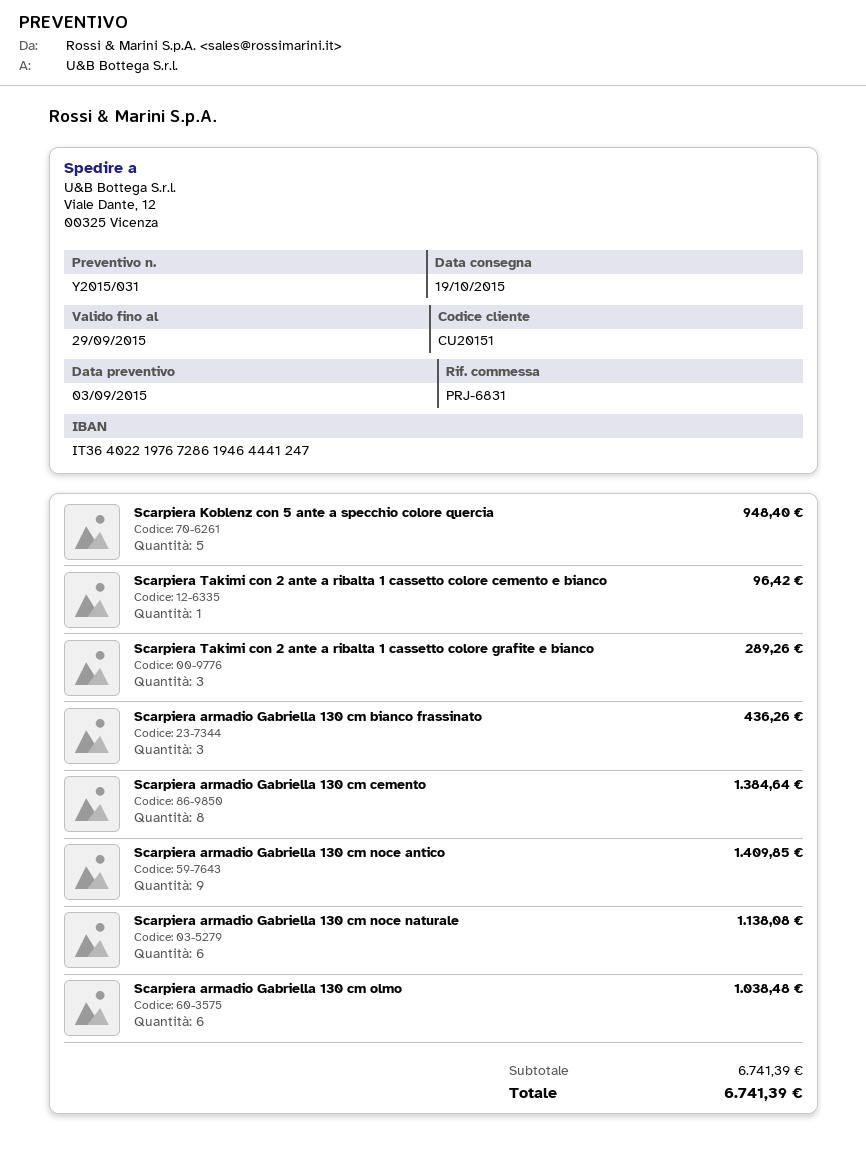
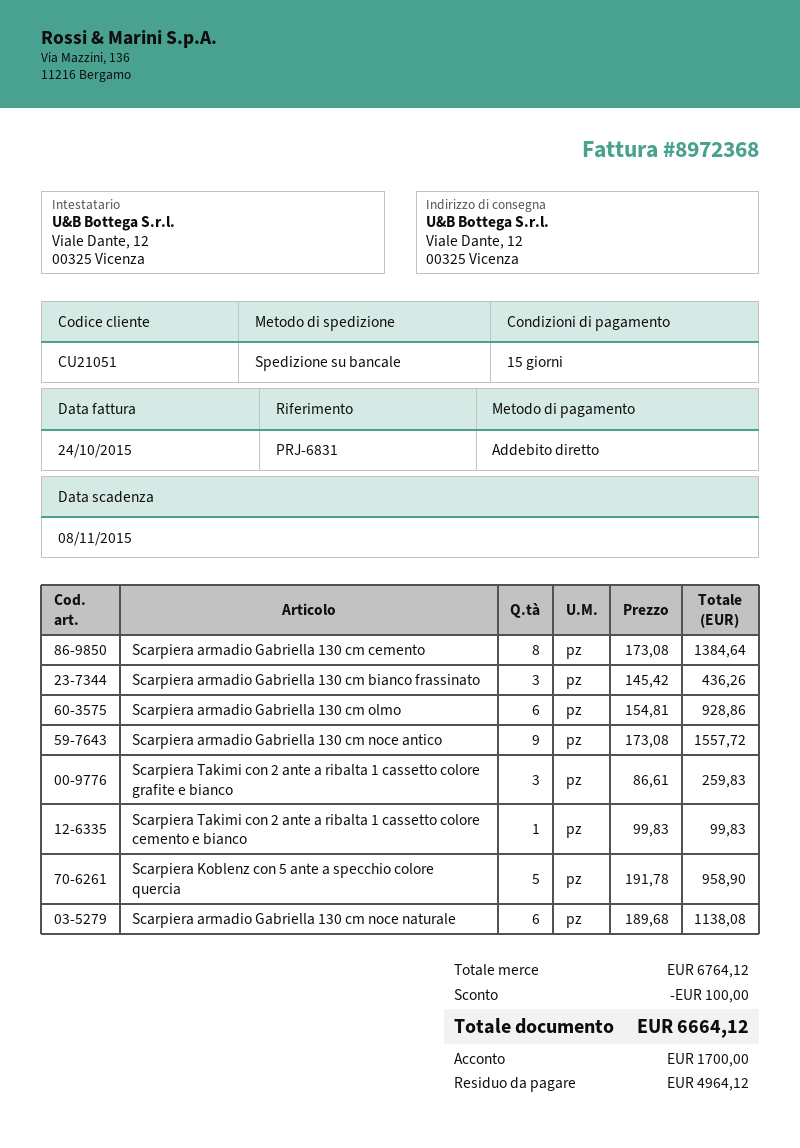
customer number: CU20151 -> CU21051
Scarpiera Koblenz con 5 ante a specchio colore quercia: 5 for 948.40 -> 5 for 958.90
Scarpiera Takimi con 2 ante a ribalta 1 cassetto colore cemento e bianco: 1 for 96.42 -> 1 for 99.83
Scarpiera Takimi con 2 ante a ribalta 1 cassetto colore grafite e bianco: 3 for 289.26 -> 3 for 259.83
Scarpiera armadio Gabriella 130 cm noce antico: 9 for 1409.85 -> 9 for 1557.72
Scarpiera armadio Gabriella 130 cm olmo: 6 for 1038.48 -> 6 for 928.86
subtotal: 6741.39 -> 6764.12
discount: none -> 100.00
total: 6741.39 -> 6664.12

